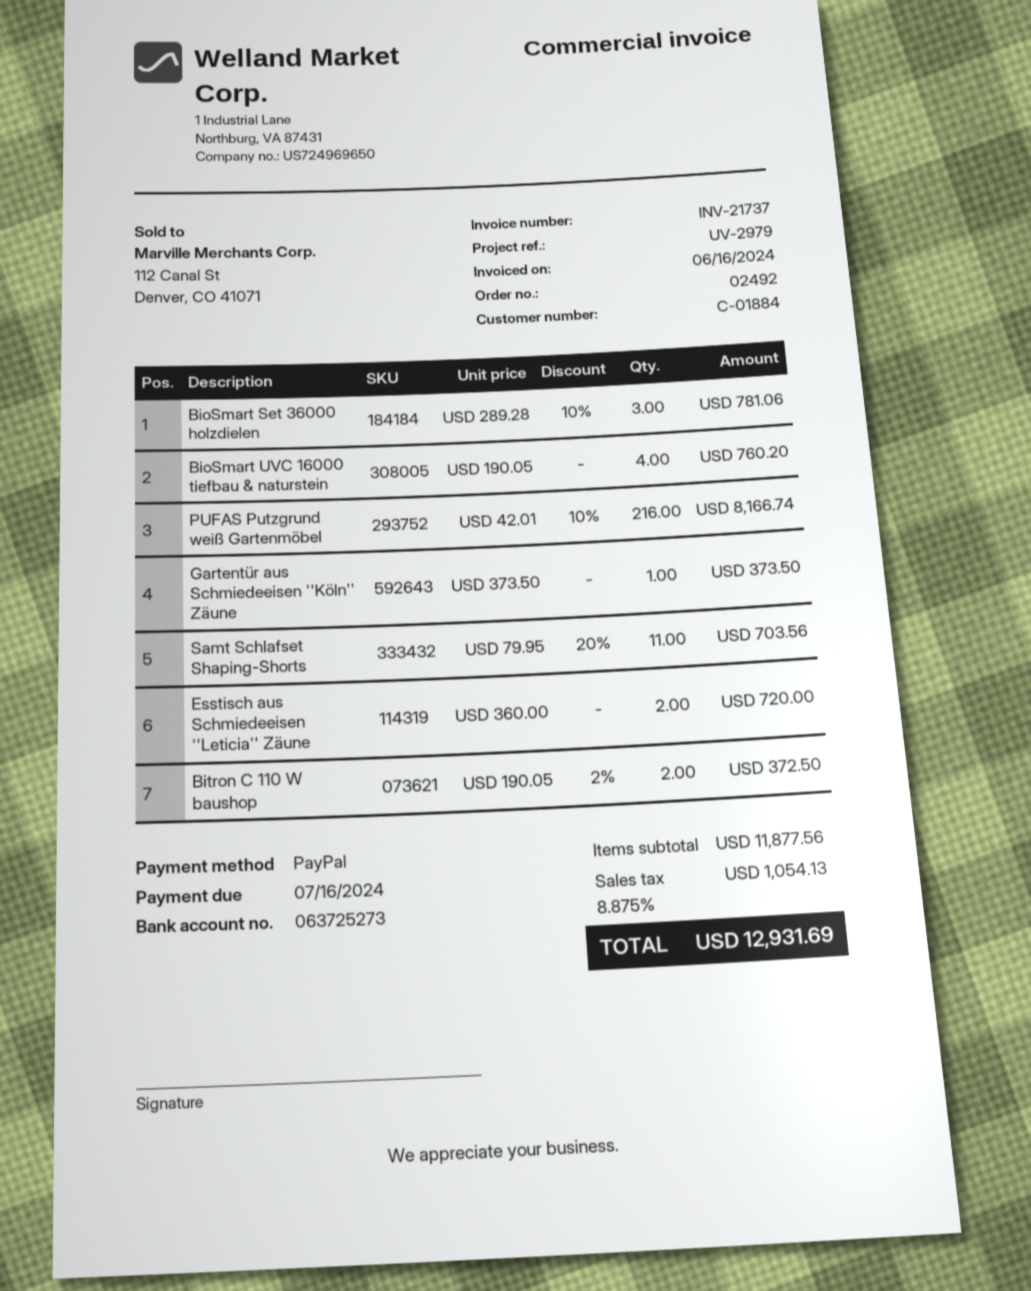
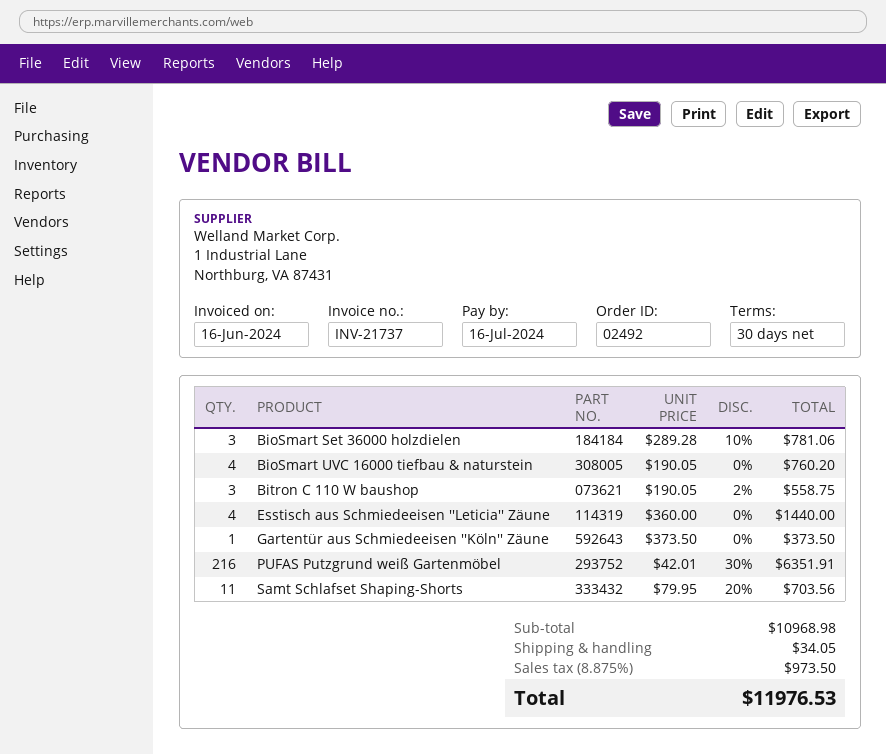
PUFAS Putzgrund weiß Gartenmöbel: 216 x 42.01 - 10% = 8166.74 -> 216 x 42.01 - 30% = 6351.91
Esstisch aus Schmiedeeisen ''Leticia'' Zäune: 2 x 360.00 = 720.00 -> 4 x 360.00 = 1440.00
Bitron C 110 W baushop: 2 x 190.05 - 2% = 372.50 -> 3 x 190.05 - 2% = 558.75
subtotal: 11877.56 -> 10968.98
shipping: none -> 34.05
tax: 8.875% = 1054.13 -> 8.875% = 973.50
total: 12931.69 -> 11976.53

